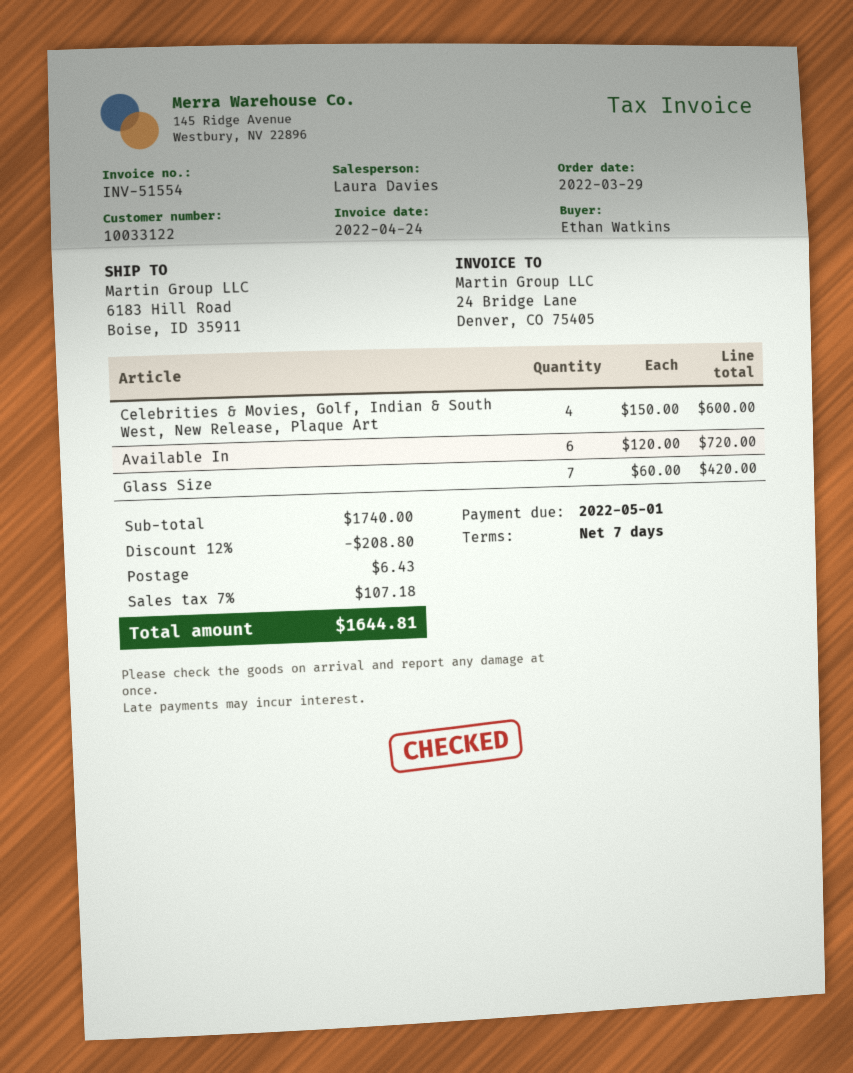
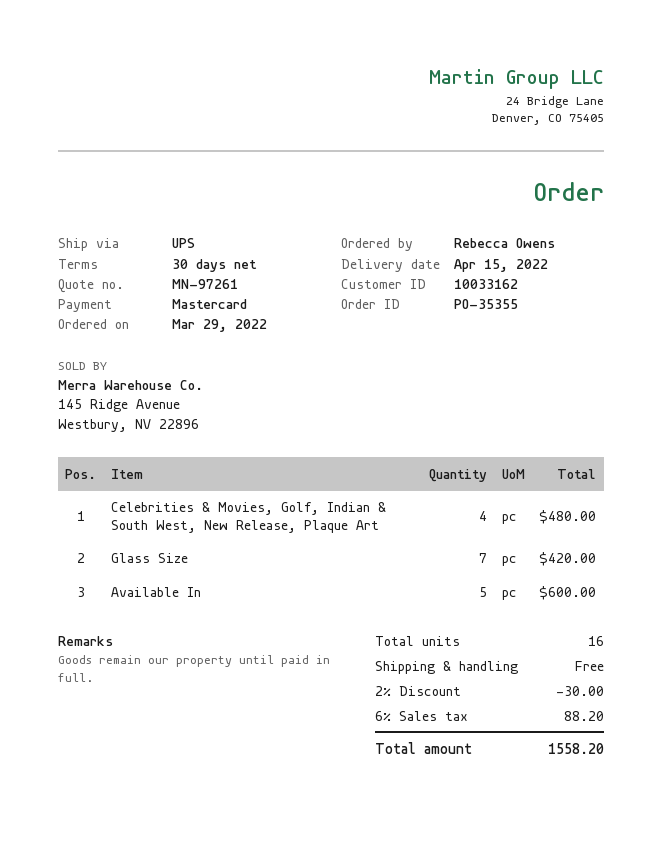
payment terms: 7 days -> 30 days
customer number: 10033122 -> 10033162
ordered by: Ethan Watkins -> Rebecca Owens
Celebrities & Movies, Golf, Indian & South West, New Release, Plaque Art: 4 for 600.00 -> 4 for 480.00
Available In: 6 for 720.00 -> 5 for 600.00
discount: 12% = 208.80 -> 2% = 30.00
shipping: 6.43 -> 0.00
tax: 7% = 107.18 -> 6% = 88.20
total: 1644.81 -> 1558.20

